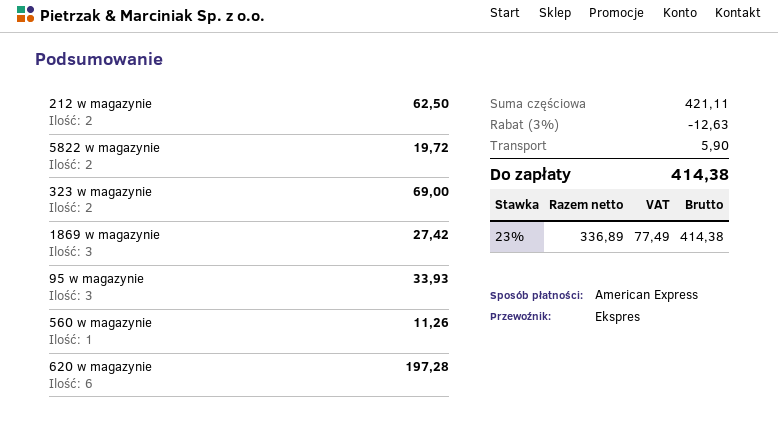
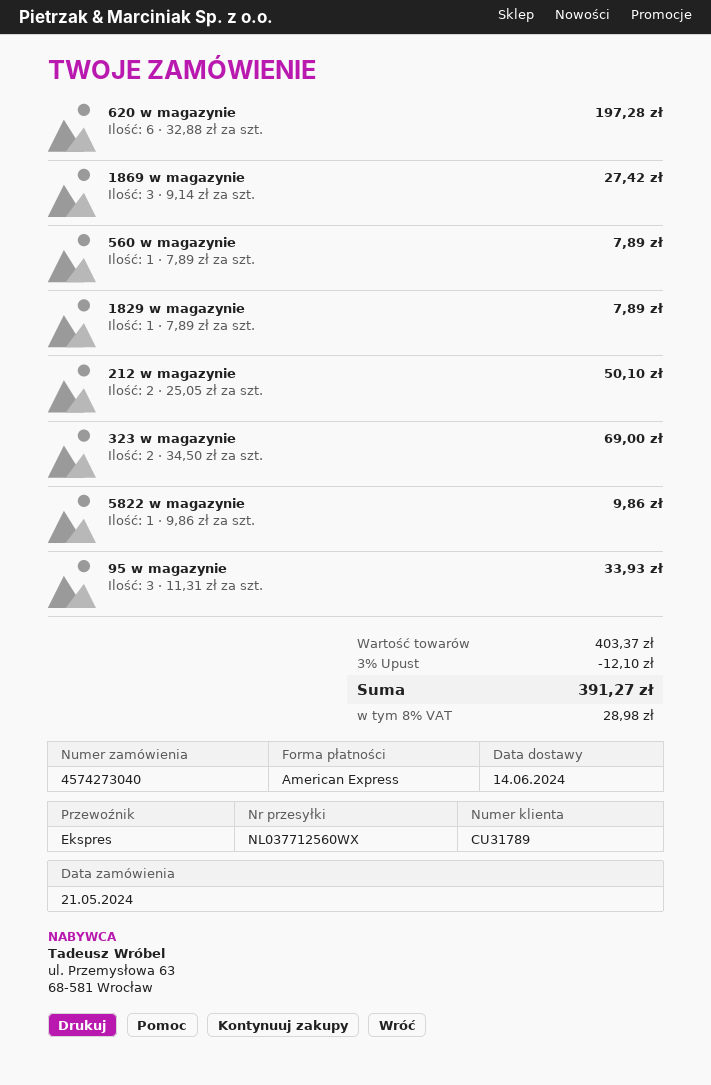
212 w magazynie: 2 for 62.50 -> 2 for 50.10
5822 w magazynie: 2 for 19.72 -> 1 for 9.86
560 w magazynie: 1 for 11.26 -> 1 for 7.89
1829 w magazynie: none -> 1 for 7.89
subtotal: 421.11 -> 403.37
discount: 3% = 12.63 -> 3% = 12.10
shipping: 5.90 -> none
tax: 23% = 77.49 -> 8% = 28.98
total: 414.38 -> 391.27

